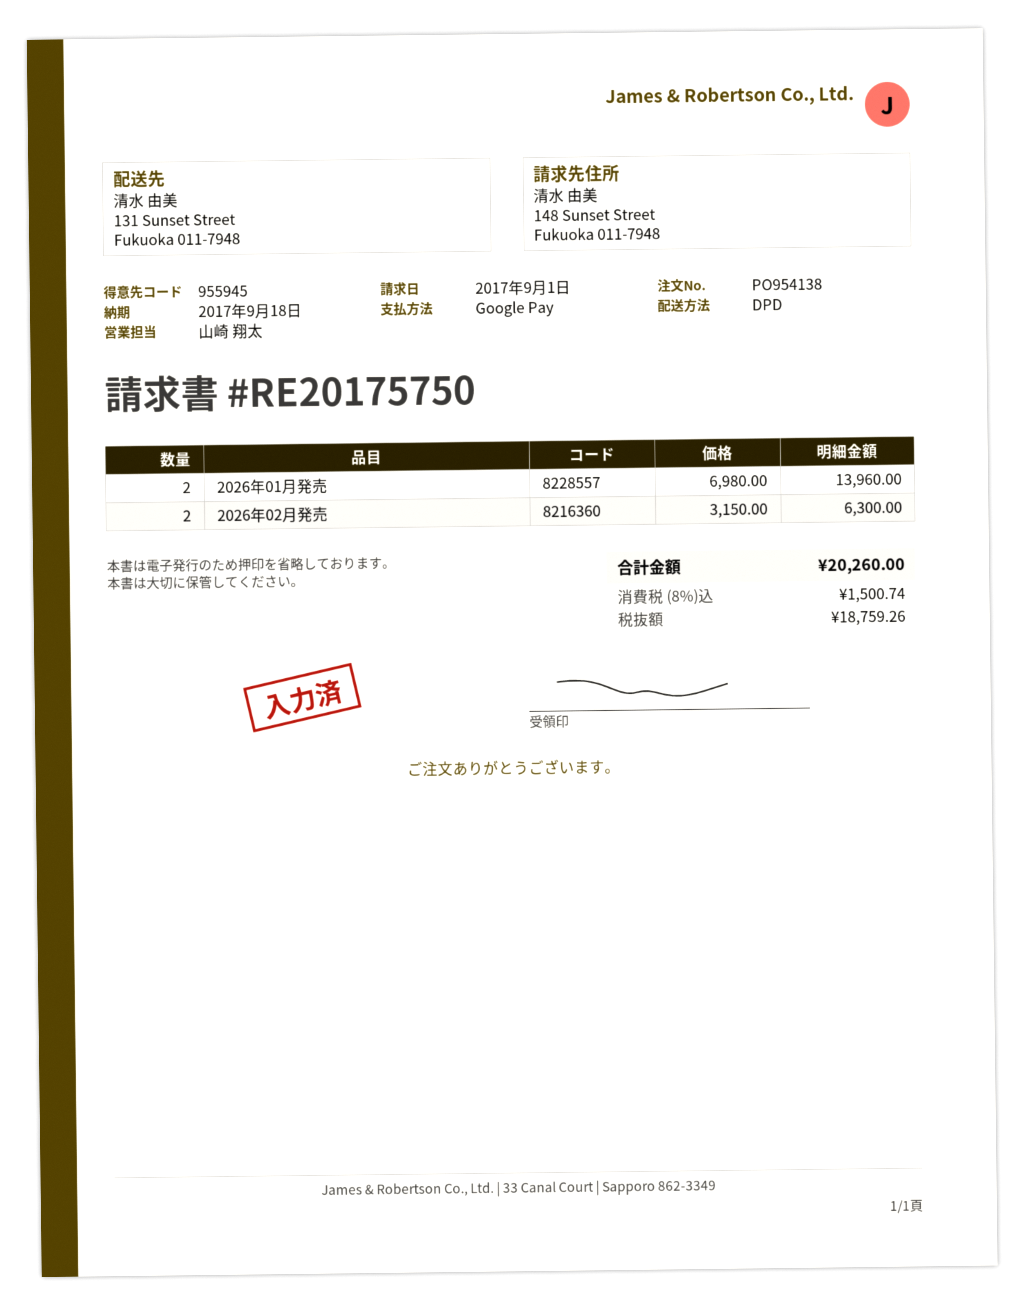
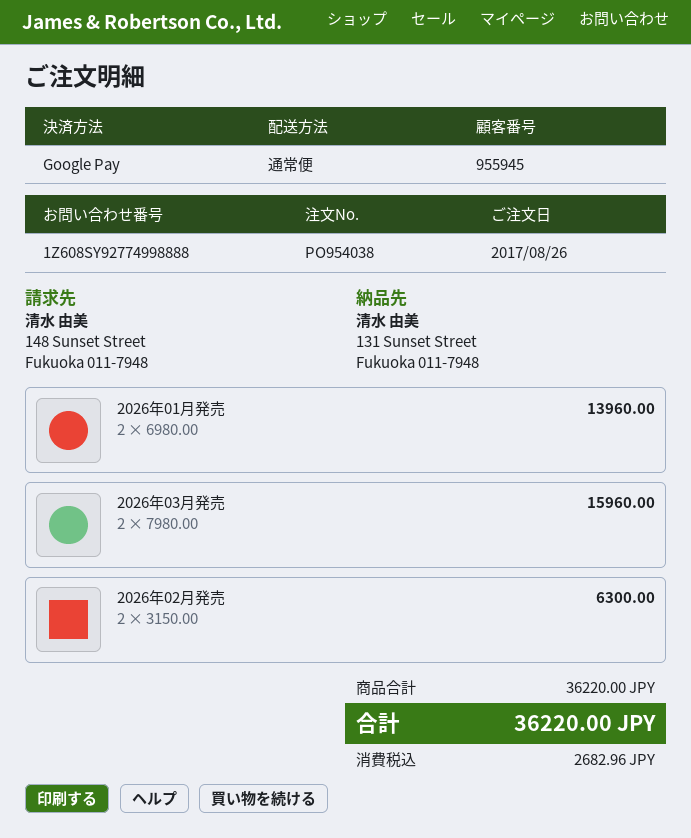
order number: PO954138 -> PO954038
shipping method: DPD -> standard
2026年03月発売: none -> 2 x 7980.00 = 15960.00
tax: 1500.74 -> 2682.96
total: 20260.00 -> 36220.00

